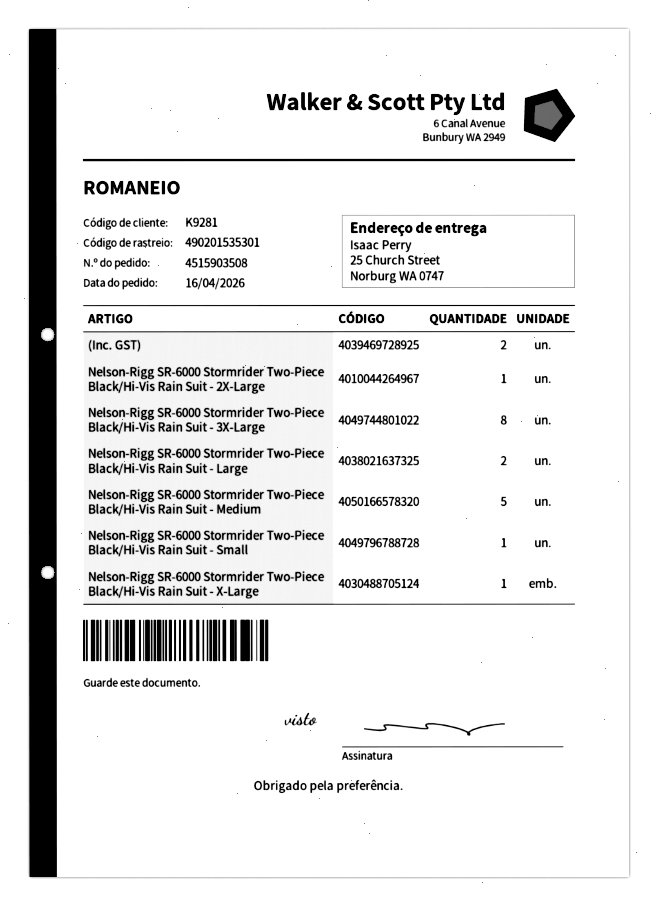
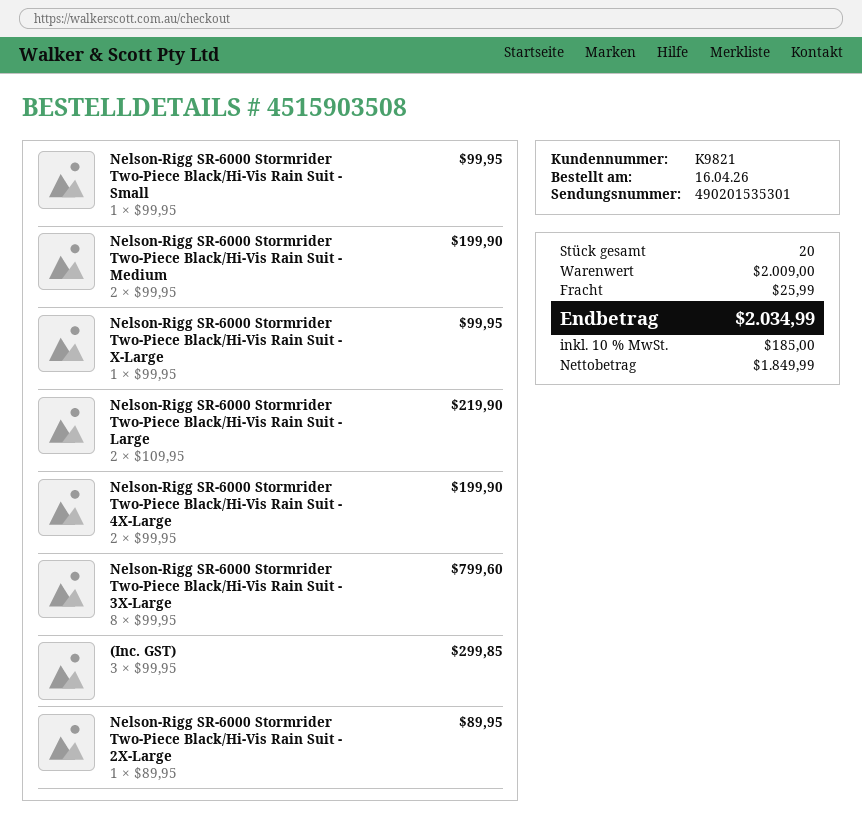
customer number: K9281 -> K9821
(Inc. GST): 2 -> 3
Nelson-Rigg SR-6000 Stormrider Two-Piece Black/Hi-Vis Rain Suit - Medium: 5 -> 2
Nelson-Rigg SR-6000 Stormrider Two-Piece Black/Hi-Vis Rain Suit - 4X-Large: none -> 2

